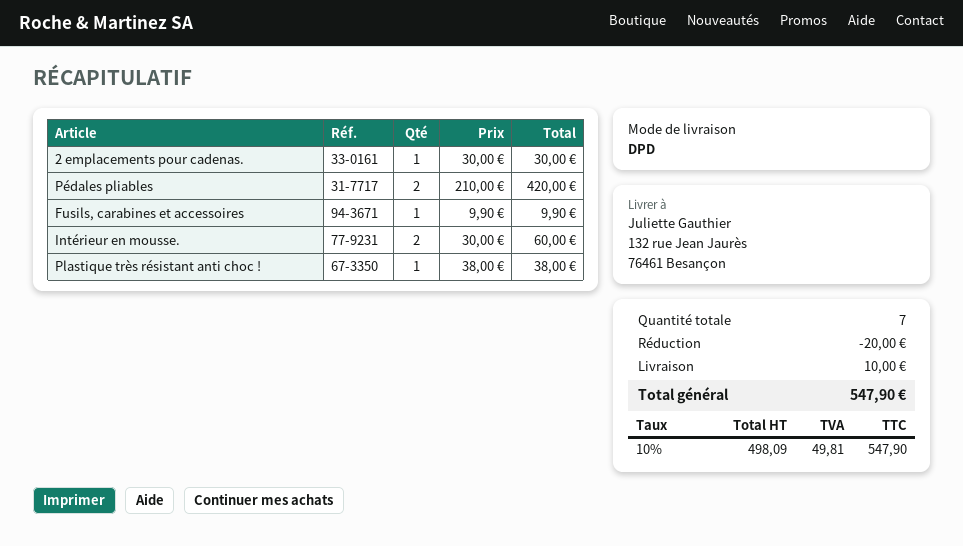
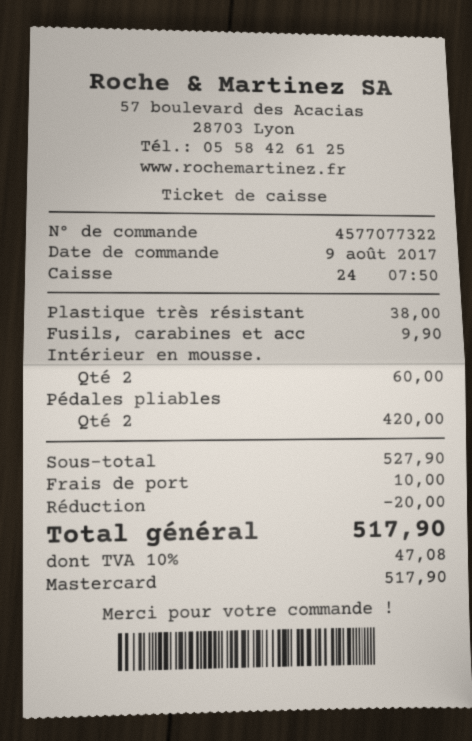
2 emplacements pour cadenas.: 1 for 30.00 -> none
tax: 10% = 49.81 -> 10% = 47.08
total: 547.90 -> 517.90

